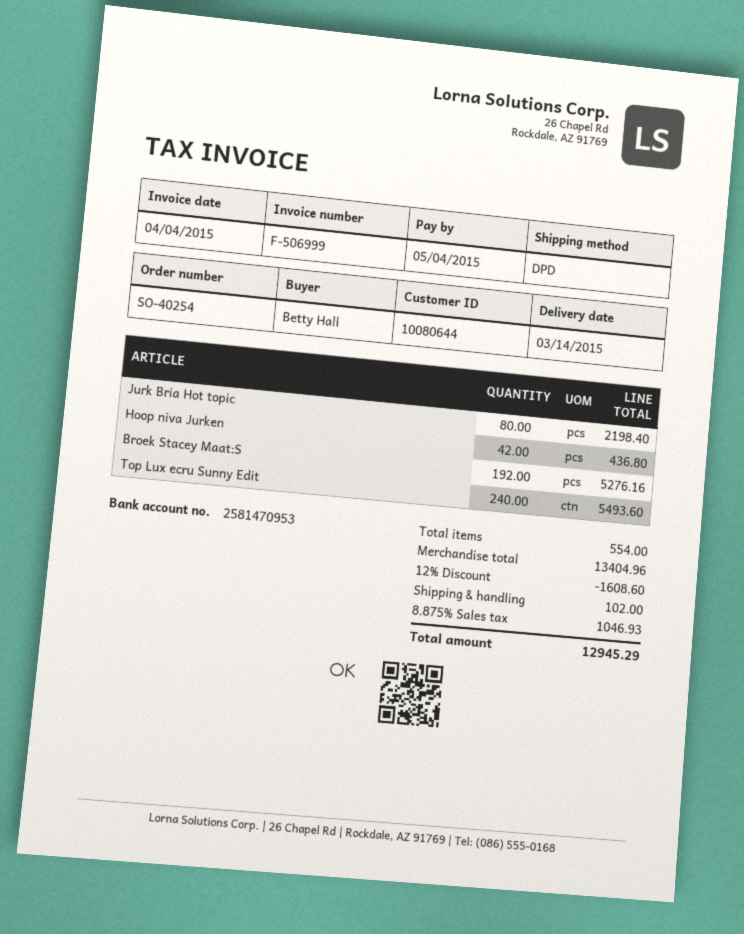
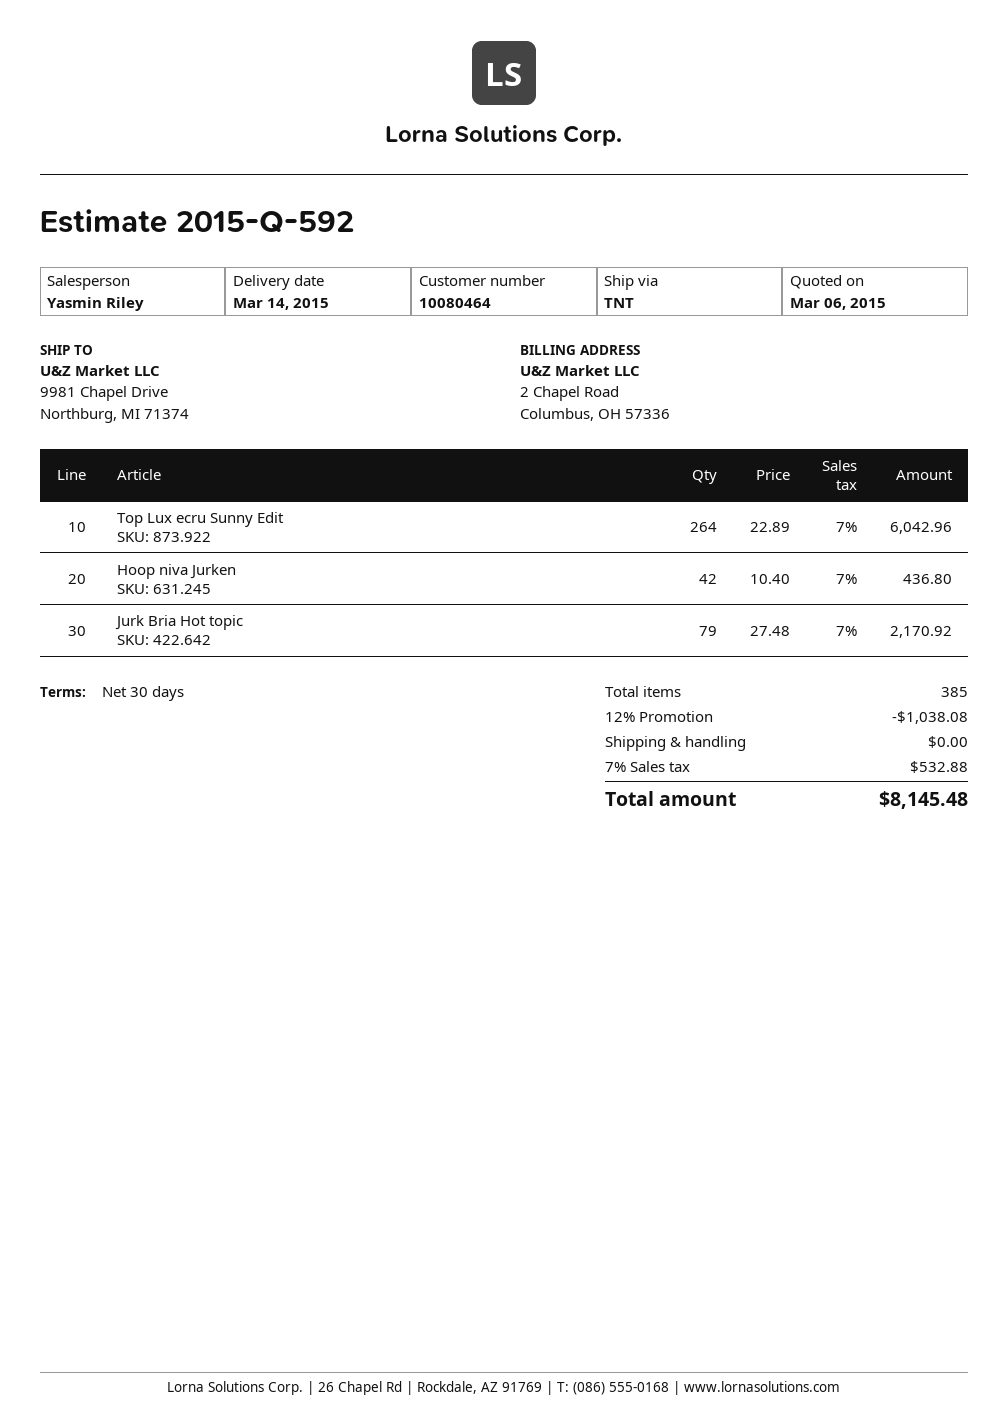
customer number: 10080644 -> 10080464
shipping method: DPD -> TNT
Jurk Bria Hot topic: 80 for 2198.40 -> 79 for 2170.92
Broek Stacey Maat:S: 192 for 5276.16 -> none
Top Lux ecru Sunny Edit: 240 for 5493.60 -> 264 for 6042.96
total quantity: 554 -> 385
discount: 12% = 1608.60 -> 12% = 1038.08
shipping: 102.00 -> 0.00
tax: 8.875% = 1046.93 -> 7% = 532.88
total: 12945.29 -> 8145.48

